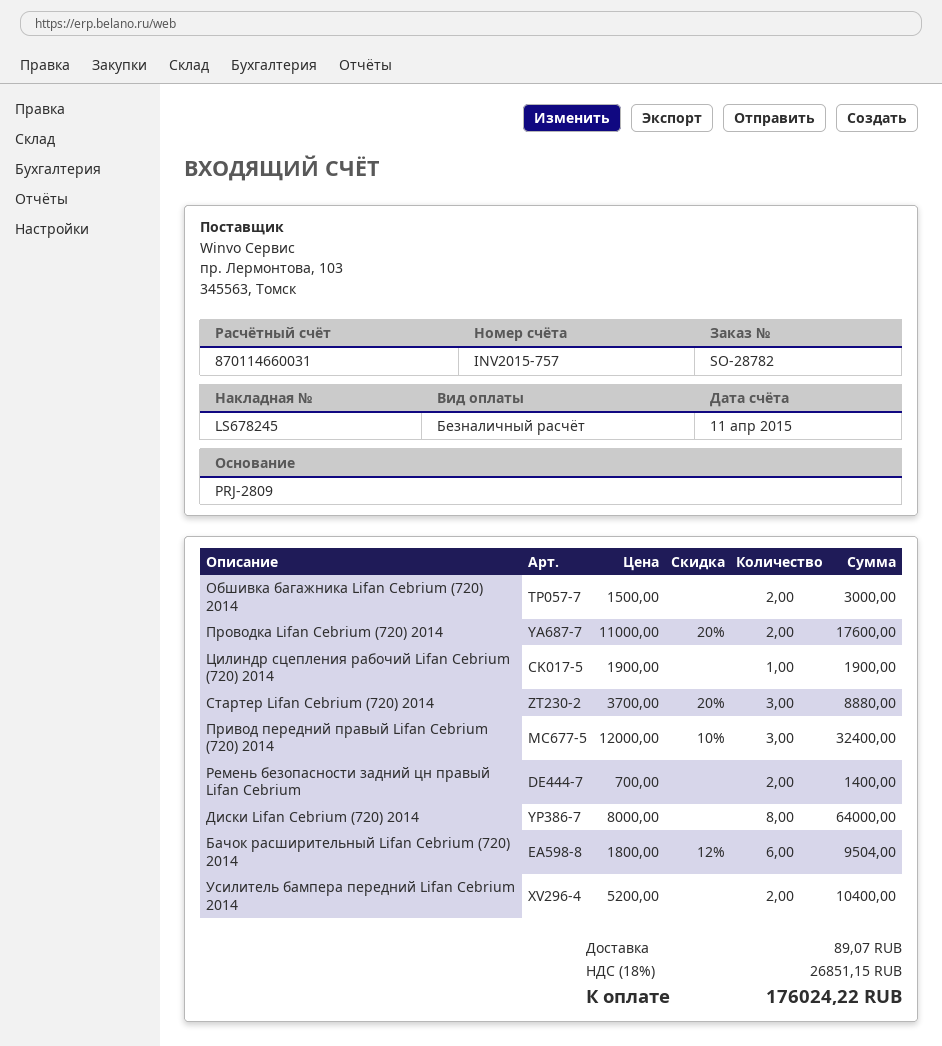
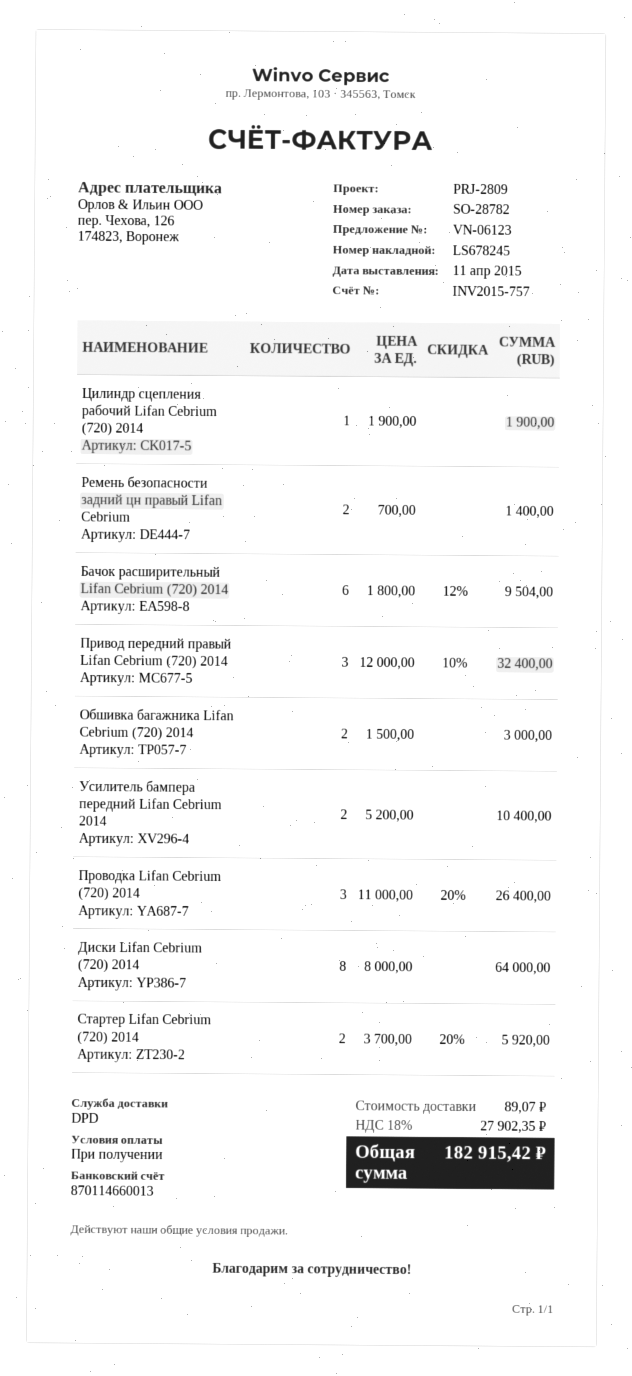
bank account: 870114660031 -> 870114660013
Проводка Lifan Cebrium (720) 2014: 2 x 11000.00 - 20% = 17600.00 -> 3 x 11000.00 - 20% = 26400.00
Стартер Lifan Cebrium (720) 2014: 3 x 3700.00 - 20% = 8880.00 -> 2 x 3700.00 - 20% = 5920.00
tax: 18% = 26851.15 -> 18% = 27902.35
total: 176024.22 -> 182915.42

